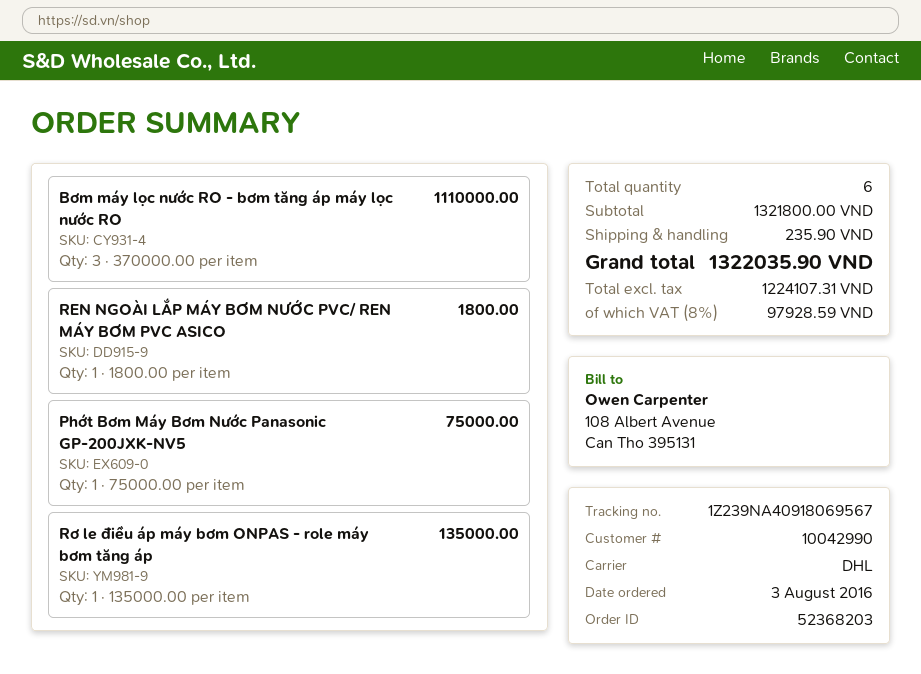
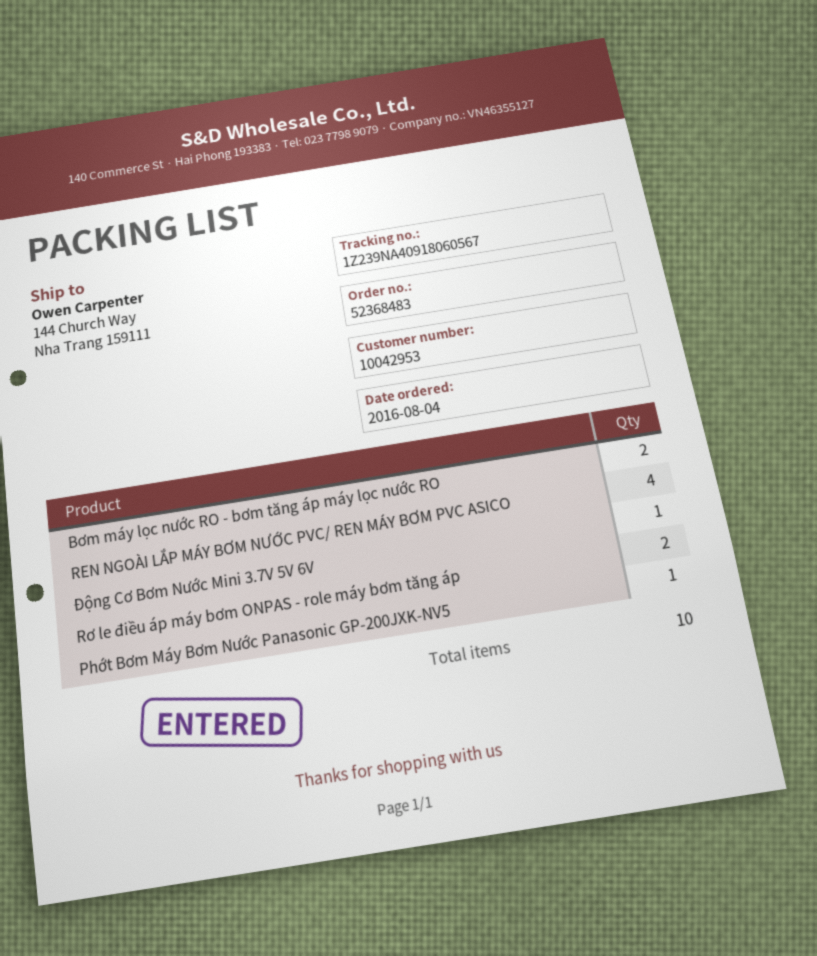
order number: 52368203 -> 52368483
order date: 2016-08-03 -> 2016-08-04
customer number: 10042990 -> 10042953
tracking number: 1Z239NA40918069567 -> 1Z239NA40918060567
Bơm máy lọc nước RO - bơm tăng áp máy lọc nước RO: 3 -> 2
REN NGOÀI LẮP MÁY BƠM NƯỚC PVC/ REN MÁY BƠM PVC ASICO: 1 -> 4
Rơ le điều áp máy bơm ONPAS - role máy bơm tăng áp: 1 -> 2
Động Cơ Bơm Nước Mini 3.7V 5V 6V: none -> 1
total quantity: 6 -> 10

